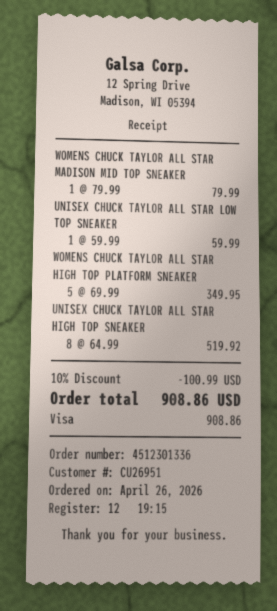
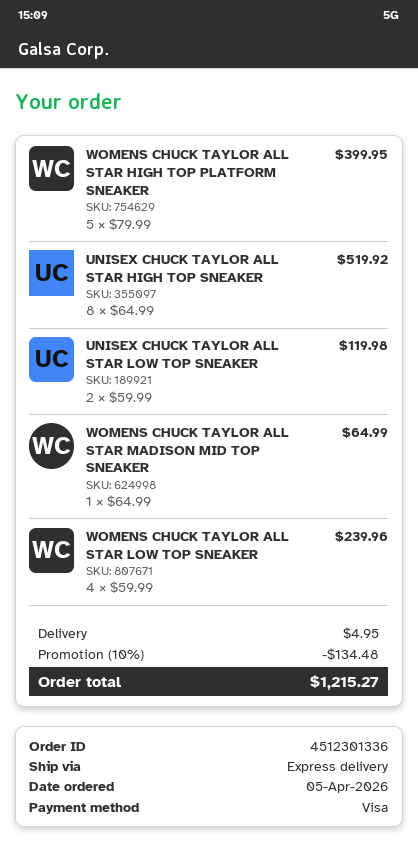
order date: 2026-04-26 -> 2026-04-05
WOMENS CHUCK TAYLOR ALL STAR MADISON MID TOP SNEAKER: 1 x 79.99 = 79.99 -> 1 x 64.99 = 64.99
UNISEX CHUCK TAYLOR ALL STAR LOW TOP SNEAKER: 1 x 59.99 = 59.99 -> 2 x 59.99 = 119.98
WOMENS CHUCK TAYLOR ALL STAR HIGH TOP PLATFORM SNEAKER: 5 x 69.99 = 349.95 -> 5 x 79.99 = 399.95
WOMENS CHUCK TAYLOR ALL STAR LOW TOP SNEAKER: none -> 4 x 59.99 = 239.96
discount: 10% = 100.99 -> 10% = 134.48
shipping: none -> 4.95
total: 908.86 -> 1215.27

